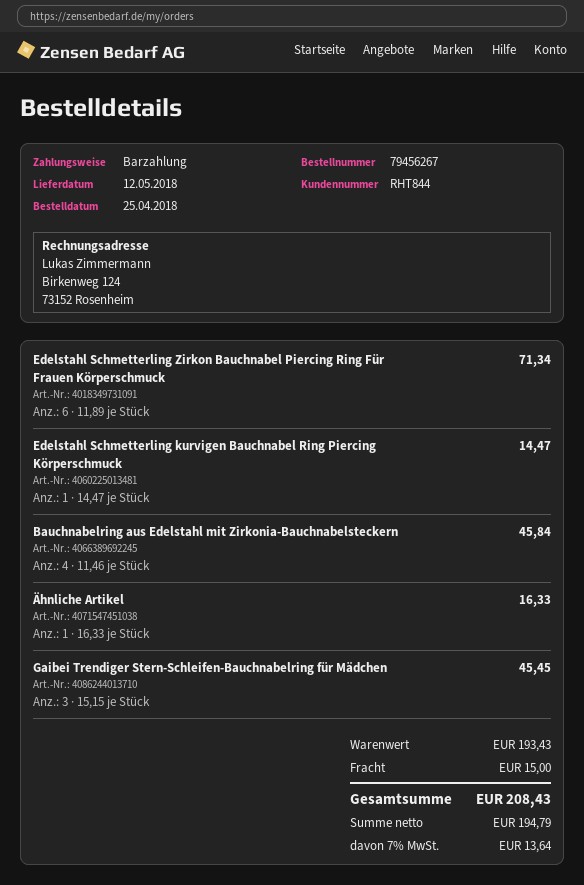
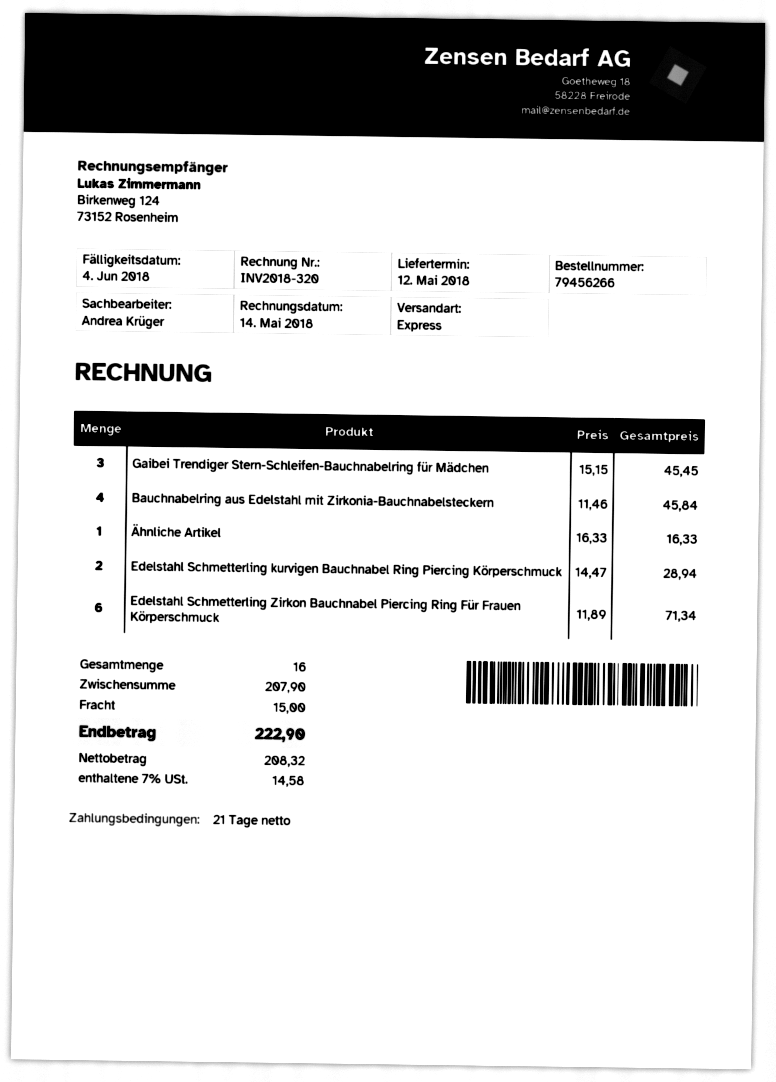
order number: 79456267 -> 79456266
Edelstahl Schmetterling kurvigen Bauchnabel Ring Piercing Körperschmuck: 1 x 14.47 = 14.47 -> 2 x 14.47 = 28.94
subtotal: 193.43 -> 207.90
net: 194.79 -> 208.32
tax: 7% = 13.64 -> 7% = 14.58
total: 208.43 -> 222.90

